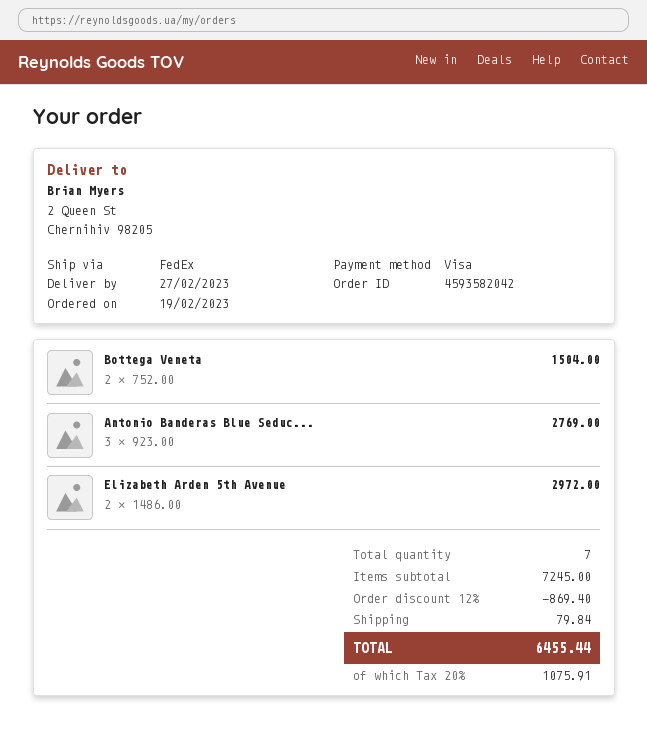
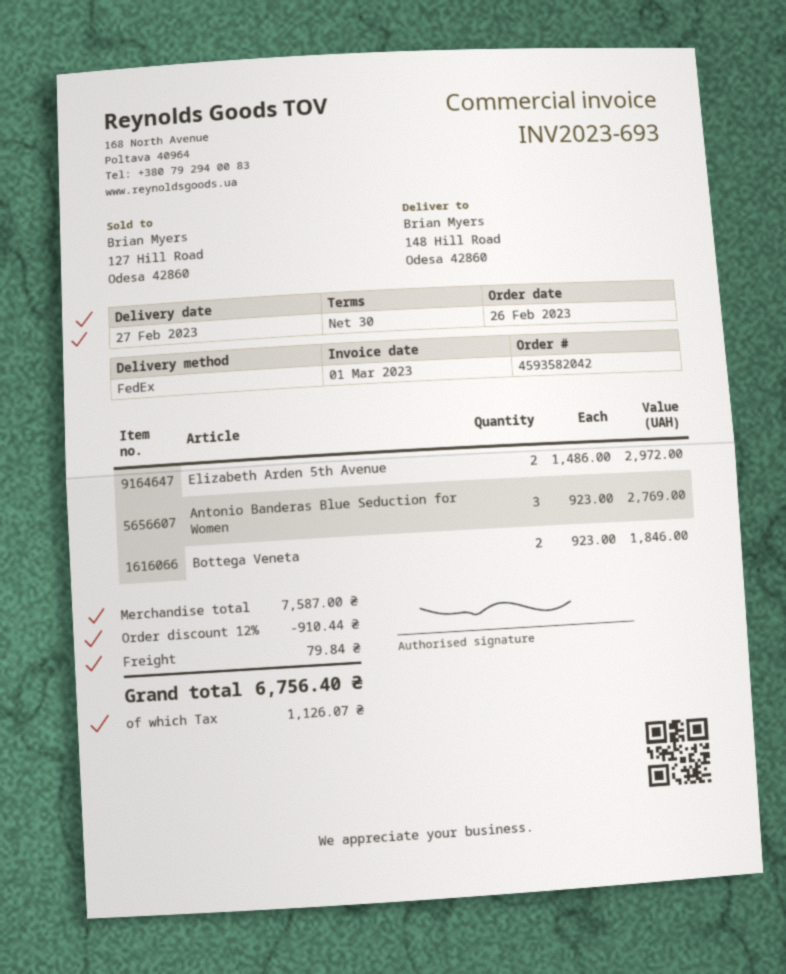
order date: 2023-02-19 -> 2023-02-26
ship to: 2 Queen St, Chernihiv 98205 -> 148 Hill Road, Odesa 42860
Bottega Veneta: 2 x 752.00 = 1504.00 -> 2 x 923.00 = 1846.00
subtotal: 7245.00 -> 7587.00
discount: 12% = 869.40 -> 12% = 910.44
tax: 1075.91 -> 1126.07
total: 6455.44 -> 6756.40

